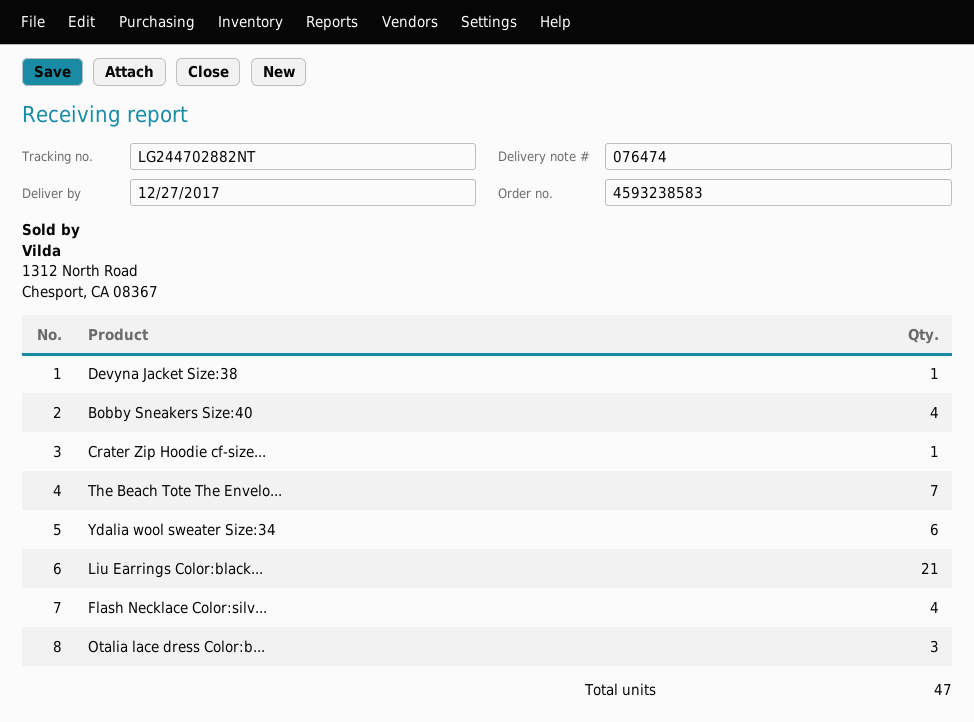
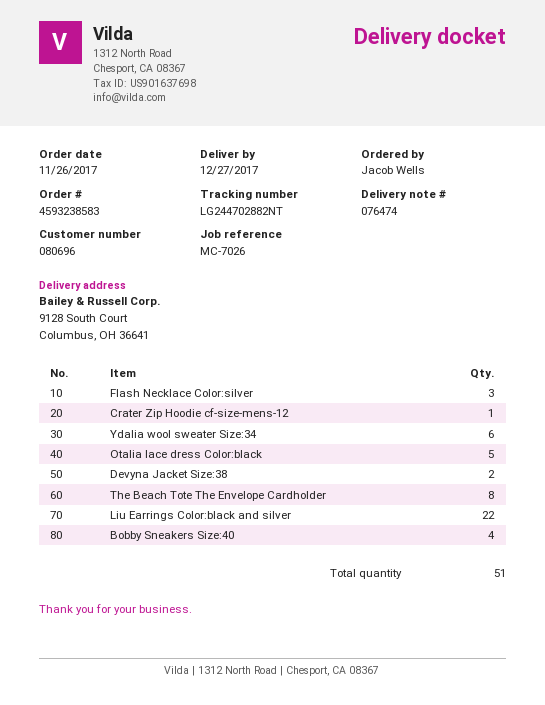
Devyna Jacket Size:38: 1 -> 2
The Beach Tote The Envelo...: 7 -> 8
Liu Earrings Color:black...: 21 -> 22
Flash Necklace Color:silv...: 4 -> 3
Otalia lace dress Color:b...: 3 -> 5
total quantity: 47 -> 51

